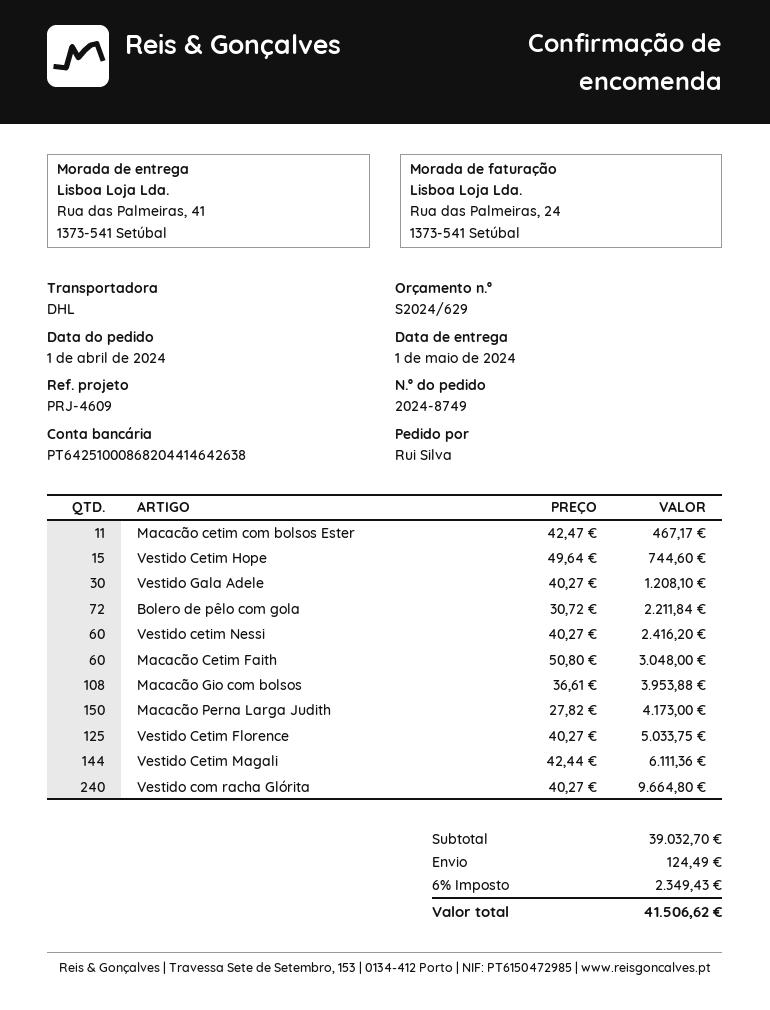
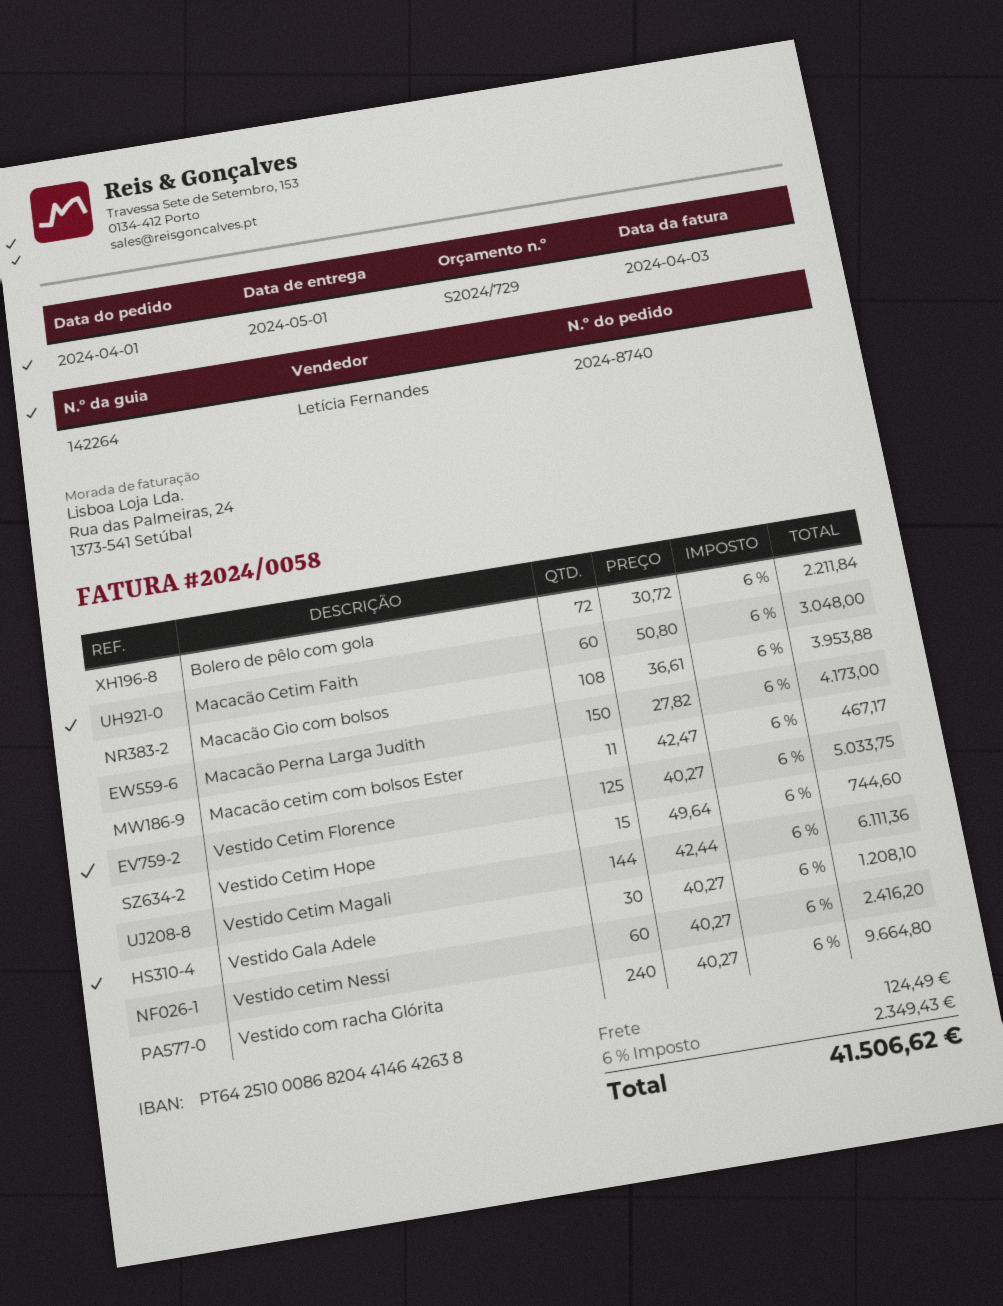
quote number: S2024/629 -> S2024/729
order number: 2024-8749 -> 2024-8740

